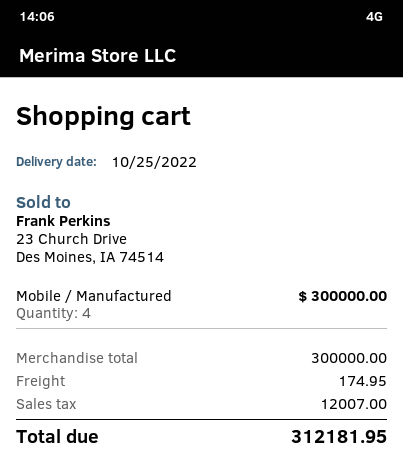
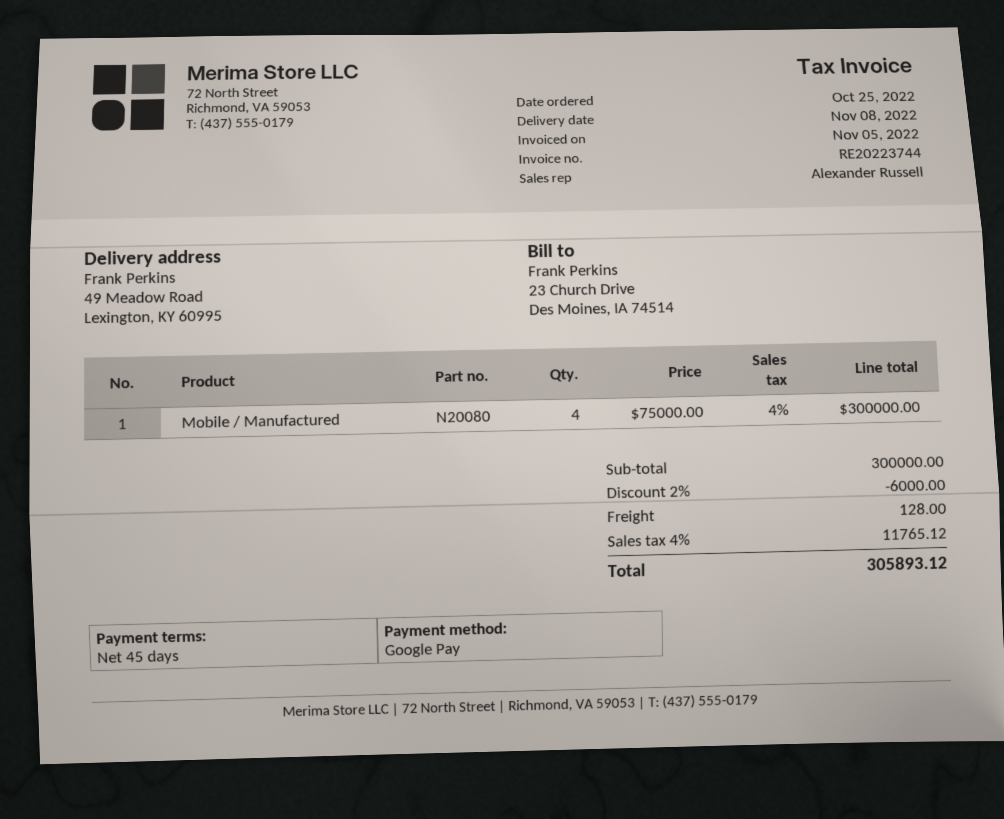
delivery date: 2022-10-25 -> 2022-11-08
discount: none -> 2% = 6000.00
shipping: 174.95 -> 128.00
tax: 12007.00 -> 11765.12
total: 312181.95 -> 305893.12

